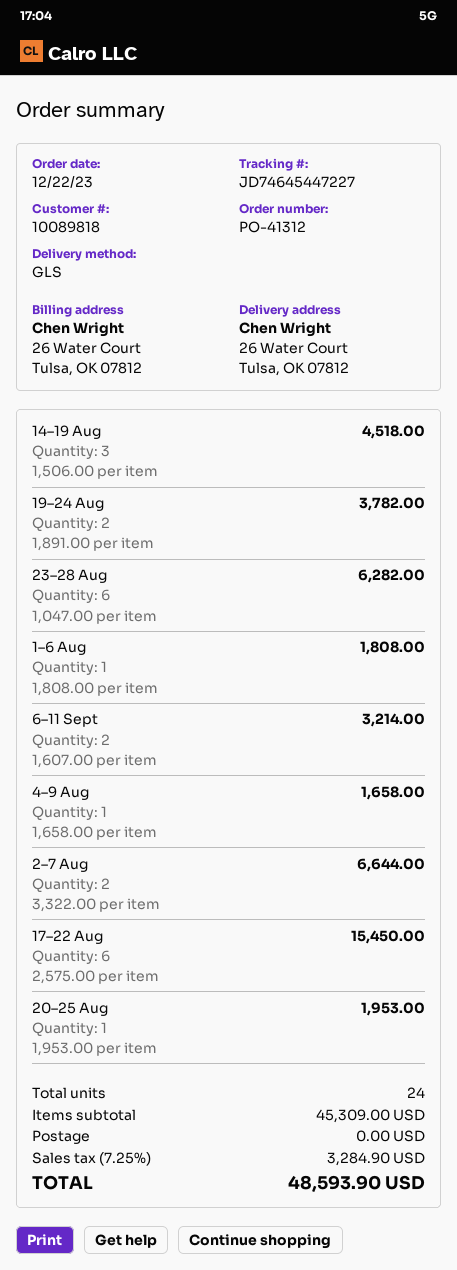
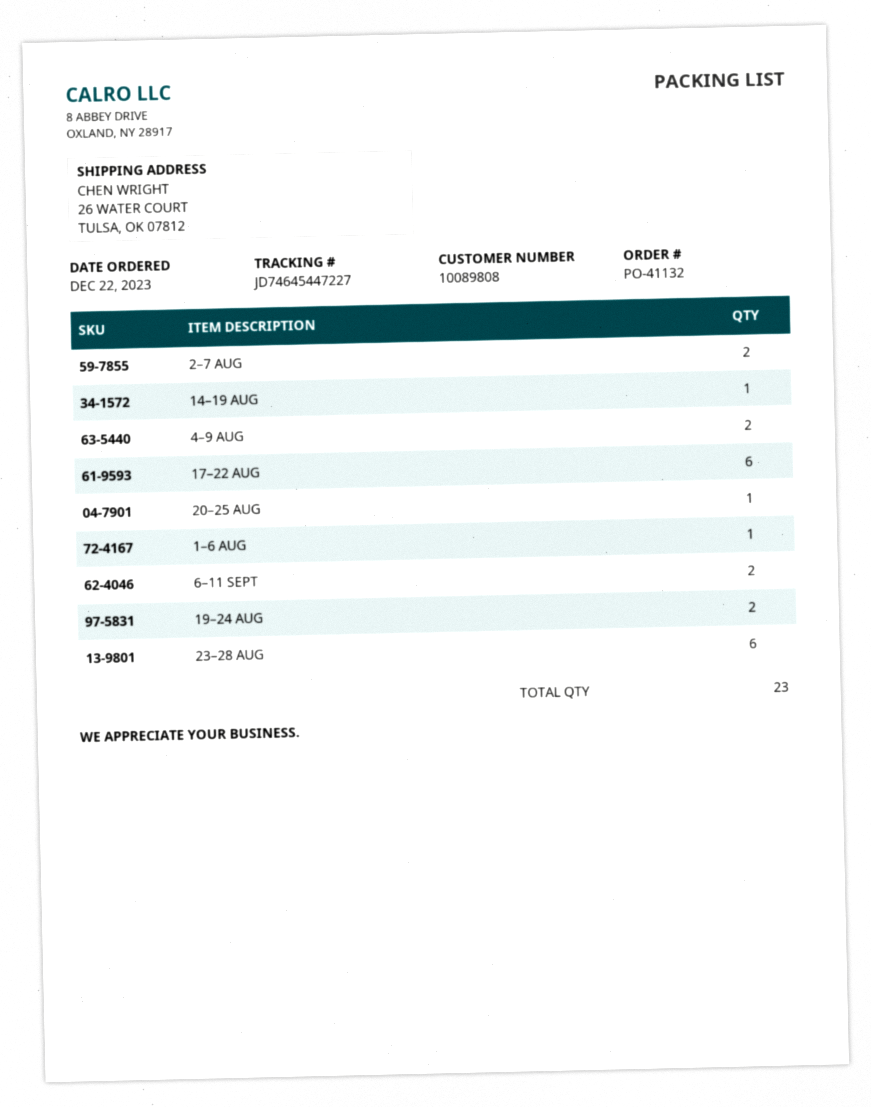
order number: PO-41312 -> PO-41132
customer number: 10089818 -> 10089808
14–19 Aug: 3 -> 1
4–9 Aug: 1 -> 2
total quantity: 24 -> 23

